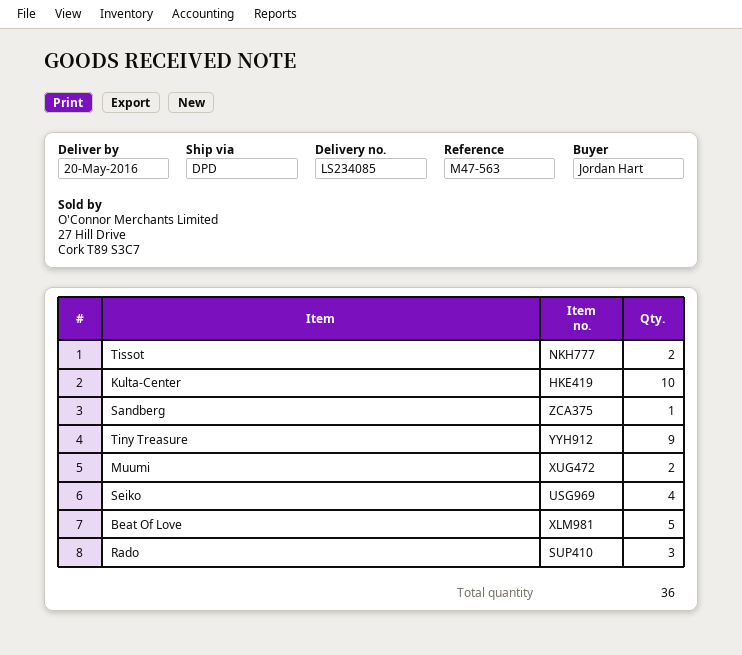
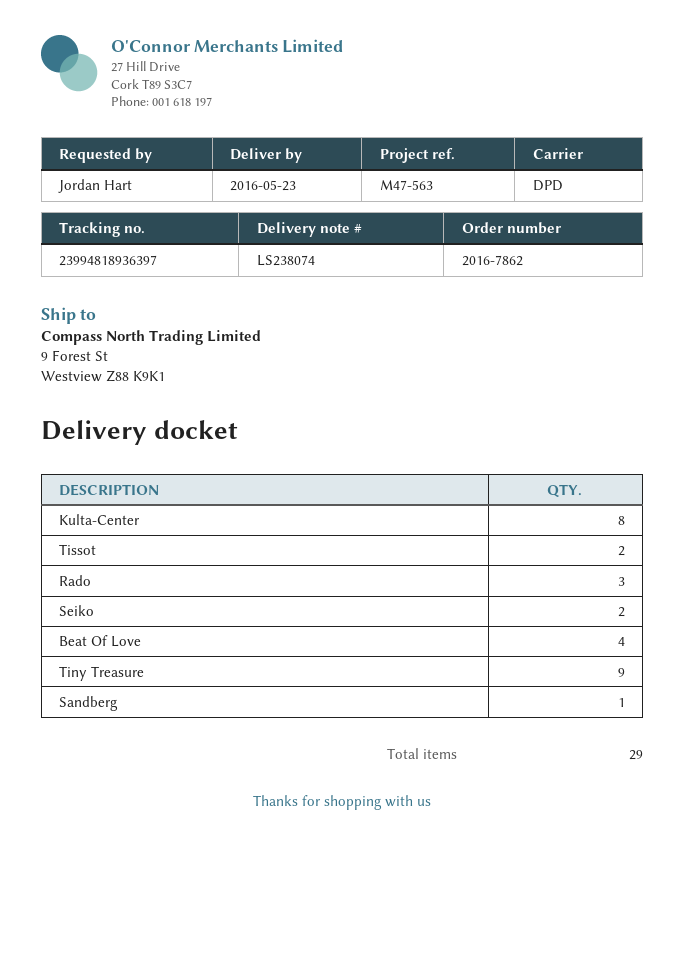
delivery note number: LS234085 -> LS238074
delivery date: 2016-05-20 -> 2016-05-23
Kulta-Center: 10 -> 8
Muumi: 2 -> none
Seiko: 4 -> 2
Beat Of Love: 5 -> 4
total quantity: 36 -> 29

